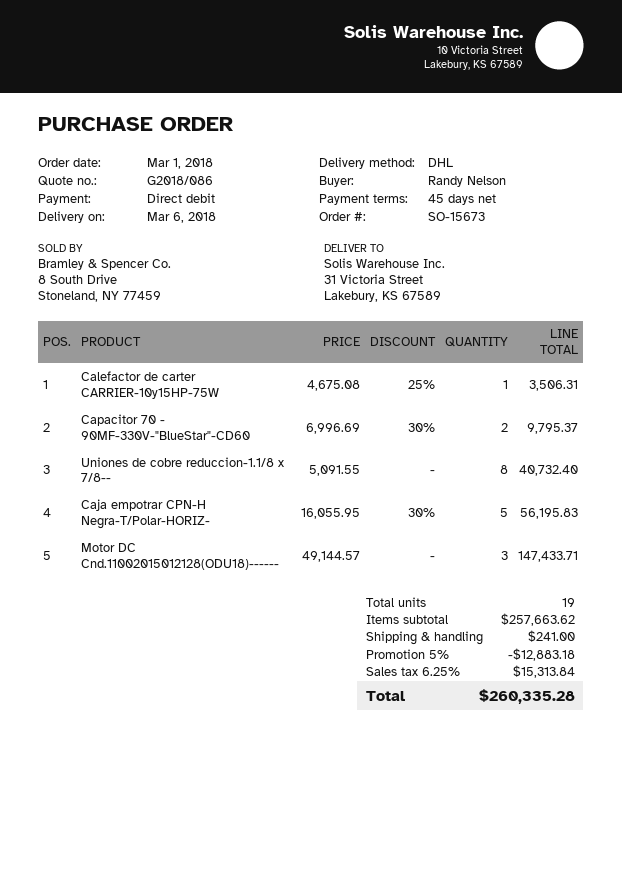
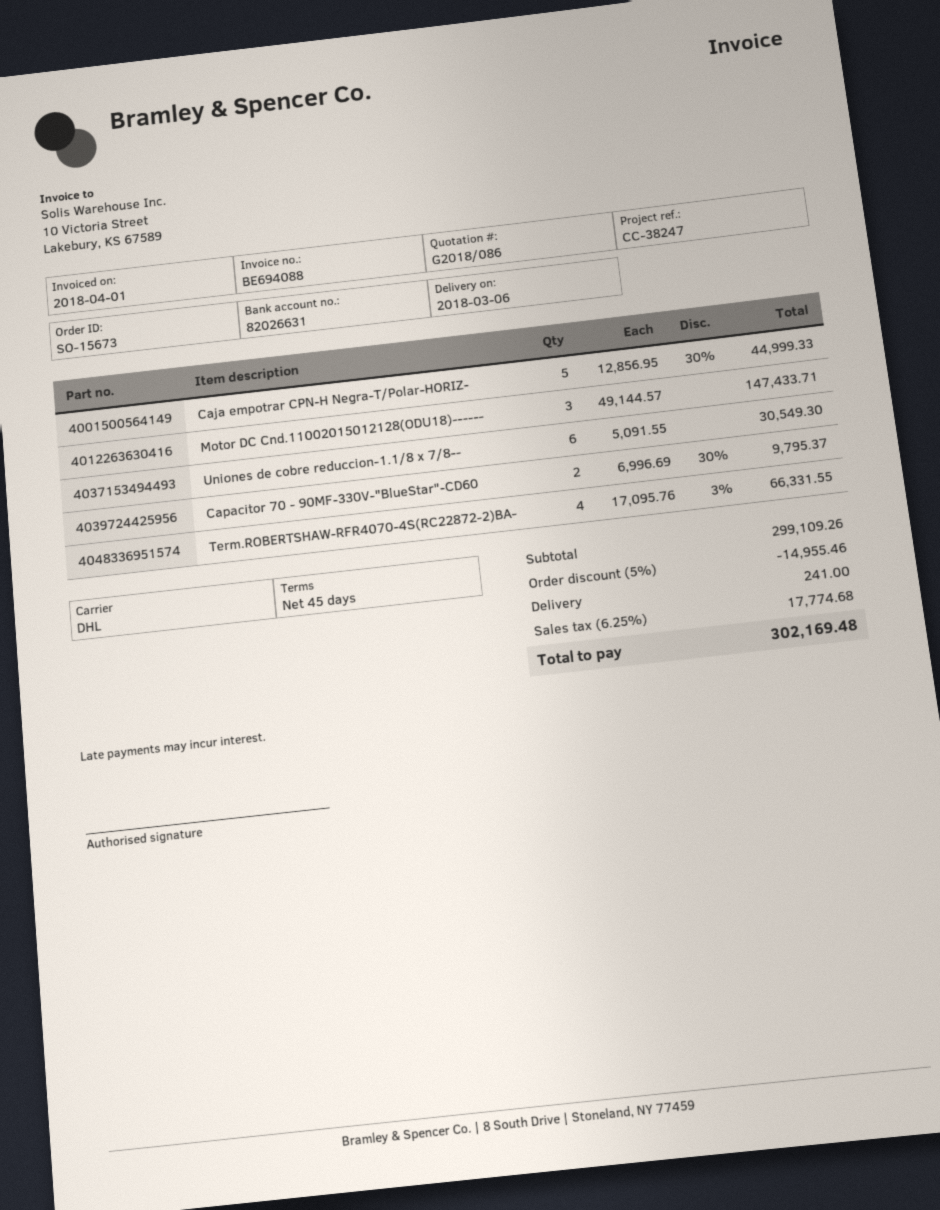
Calefactor de carter CARRIER-10y15HP-75W: 1 x 4675.08 - 25% = 3506.31 -> none
Uniones de cobre reduccion-1.1/8 x 7/8--: 8 x 5091.55 = 40732.40 -> 6 x 5091.55 = 30549.30
Caja empotrar CPN-H Negra-T/Polar-HORIZ-: 5 x 16055.95 - 30% = 56195.83 -> 5 x 12856.95 - 30% = 44999.33
Term.ROBERTSHAW-RFR4070-4S(RC22872-2)BA-: none -> 4 x 17095.76 - 3% = 66331.55
subtotal: 257663.62 -> 299109.26
discount: 5% = 12883.18 -> 5% = 14955.46
tax: 6.25% = 15313.84 -> 6.25% = 17774.68
total: 260335.28 -> 302169.48

